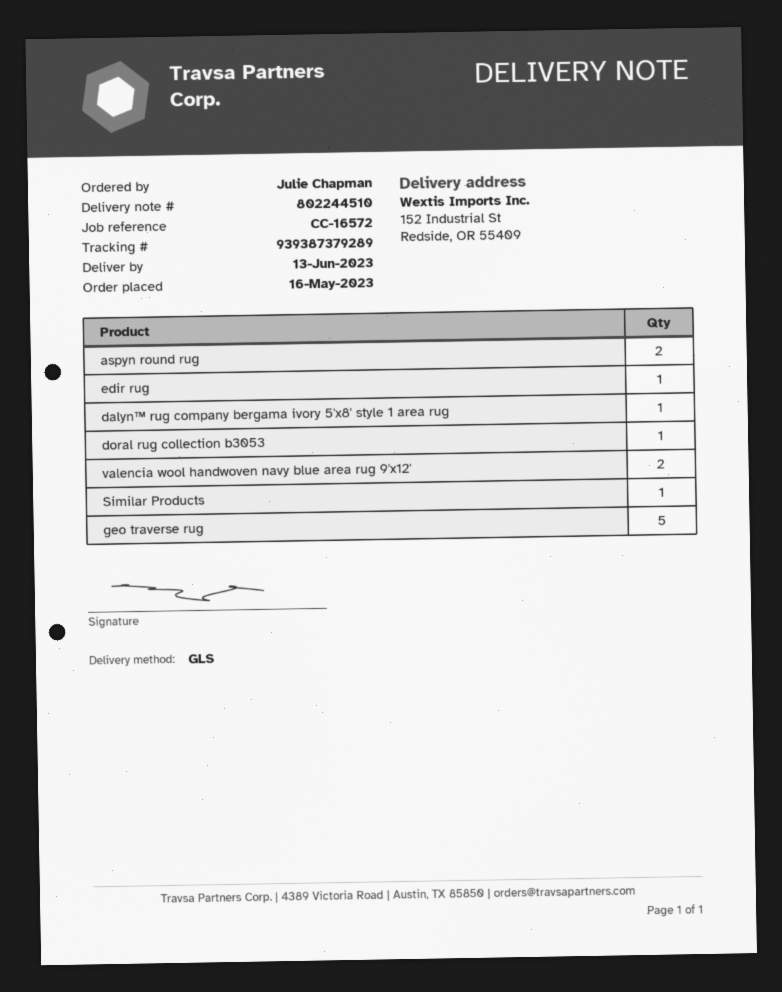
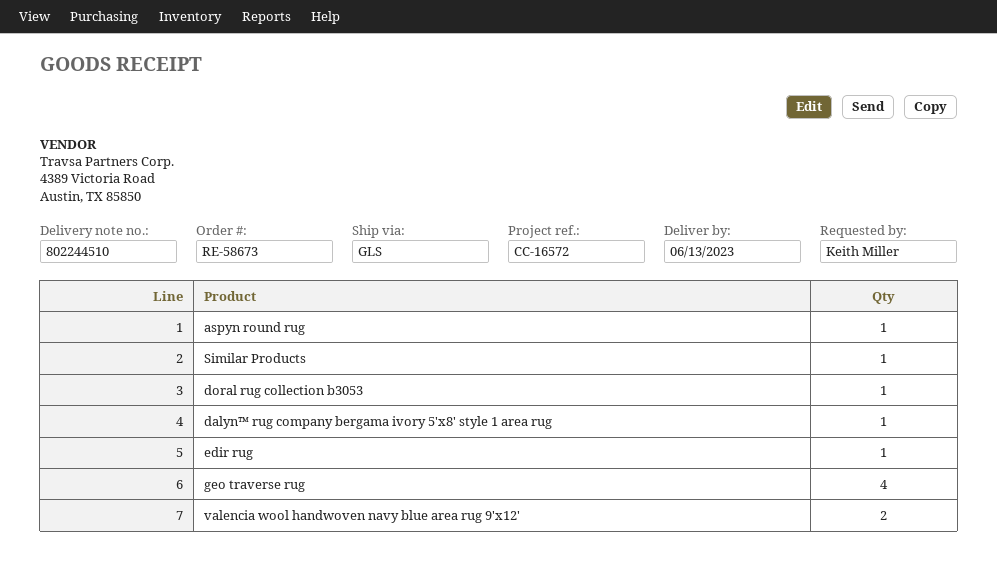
ordered by: Julie Chapman -> Keith Miller
aspyn round rug: 2 -> 1
geo traverse rug: 5 -> 4

